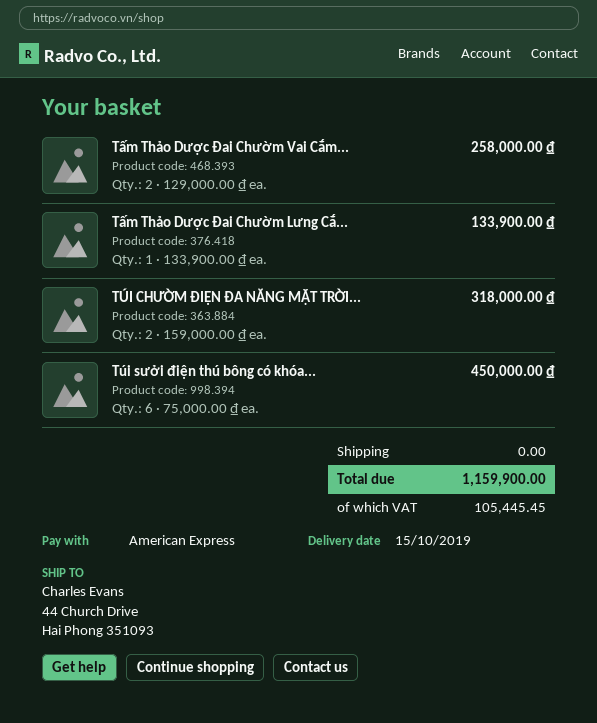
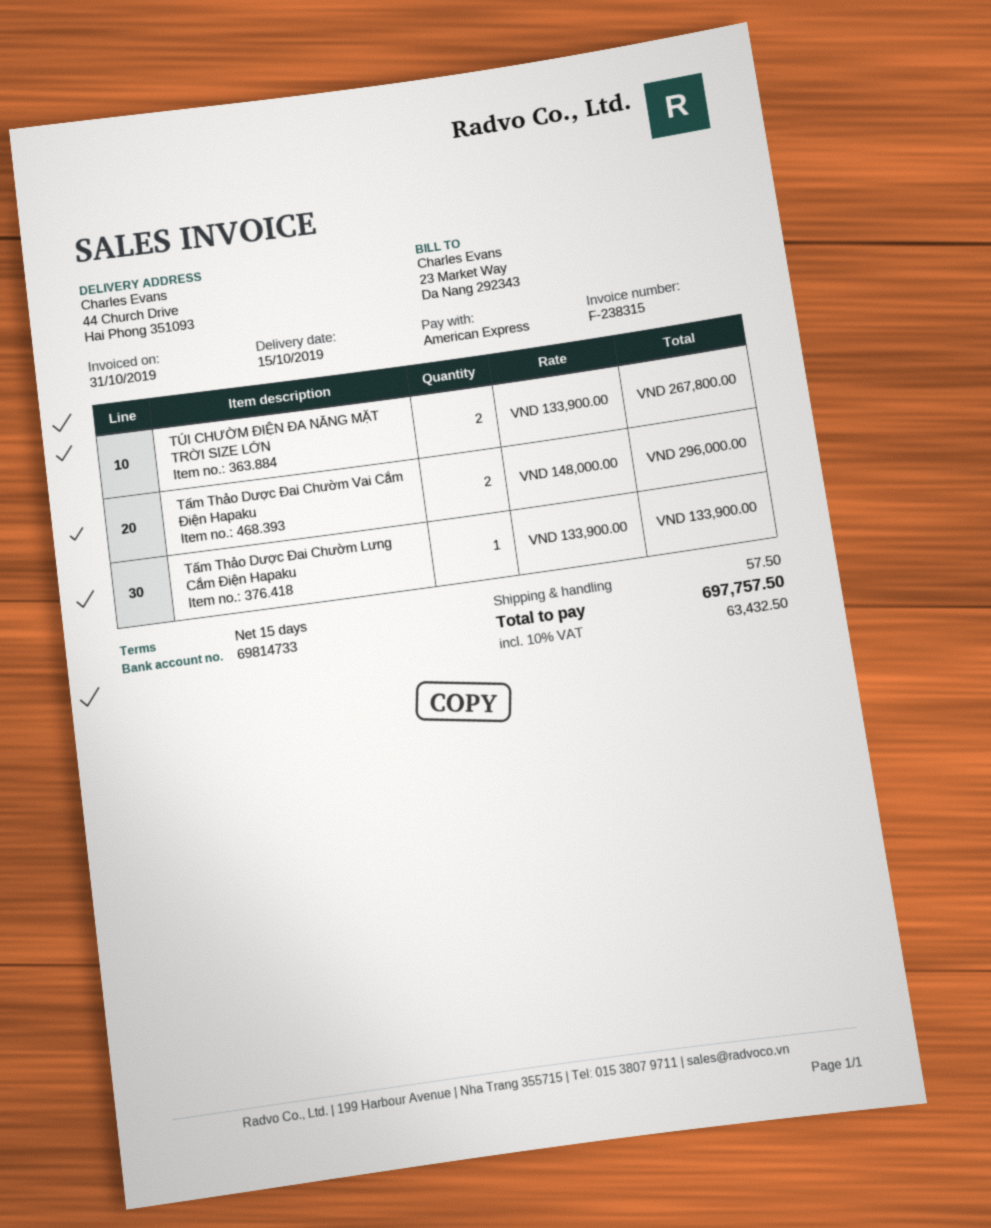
Tấm Thảo Dược Đai Chườm Vai Cắm...: 2 x 129000.00 = 258000.00 -> 2 x 148000.00 = 296000.00
TÚI CHƯỜM ĐIỆN ĐA NĂNG MẶT TRỜI...: 2 x 159000.00 = 318000.00 -> 2 x 133900.00 = 267800.00
Túi sưởi điện thú bông có khóa...: 6 x 75000.00 = 450000.00 -> none
shipping: 0.00 -> 57.50
tax: 105445.45 -> 63432.50
total: 1159900.00 -> 697757.50

